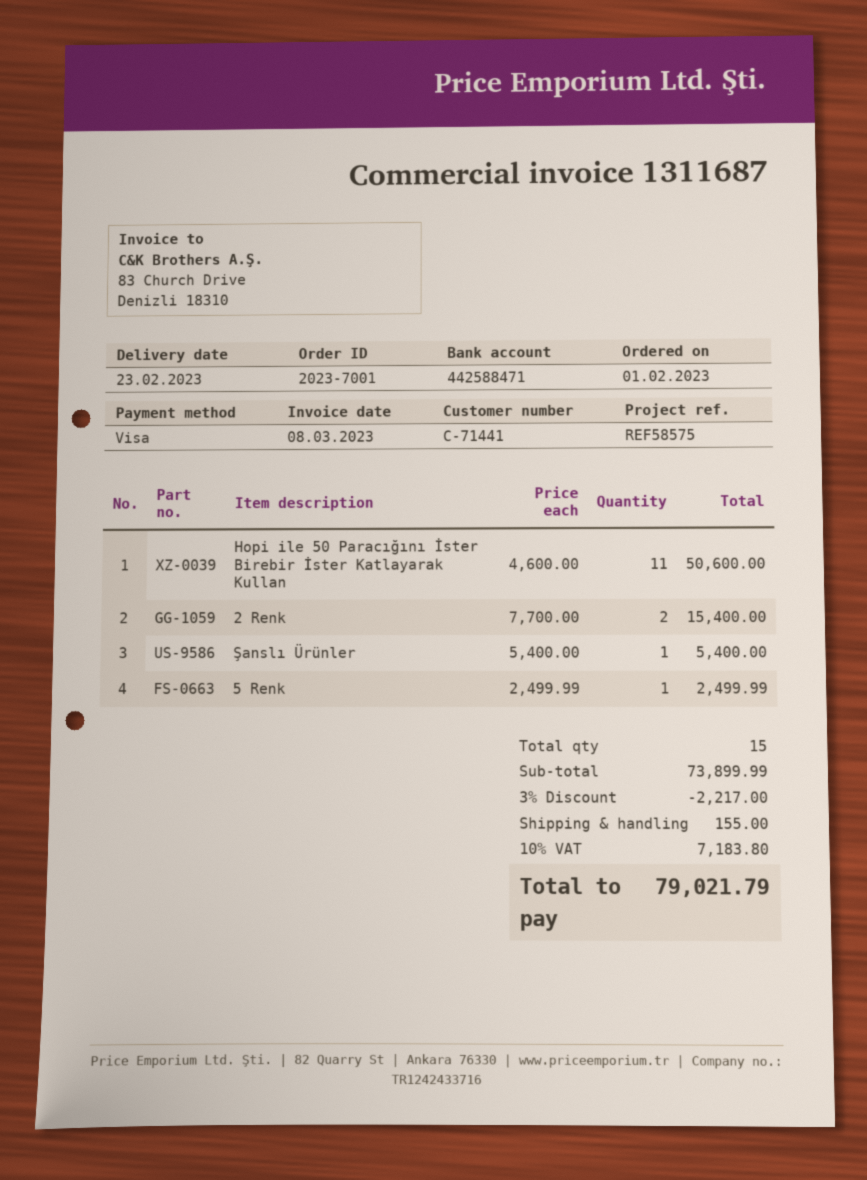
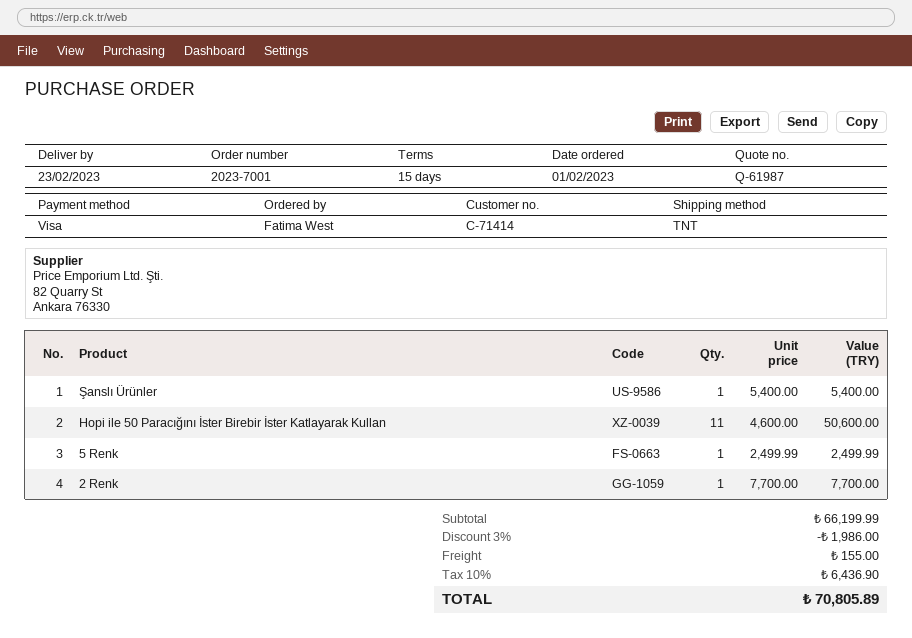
customer number: C-71441 -> C-71414
2 Renk: 2 x 7700.00 = 15400.00 -> 1 x 7700.00 = 7700.00
subtotal: 73899.99 -> 66199.99
discount: 3% = 2217.00 -> 3% = 1986.00
tax: 10% = 7183.80 -> 10% = 6436.90
total: 79021.79 -> 70805.89

